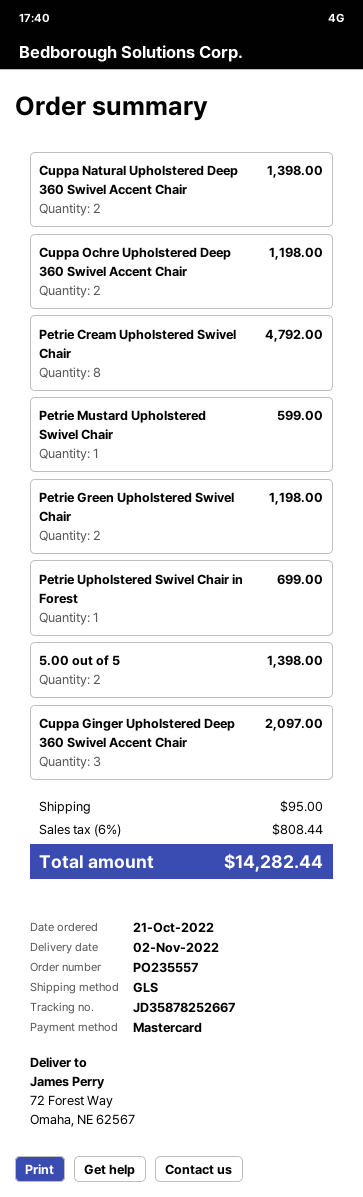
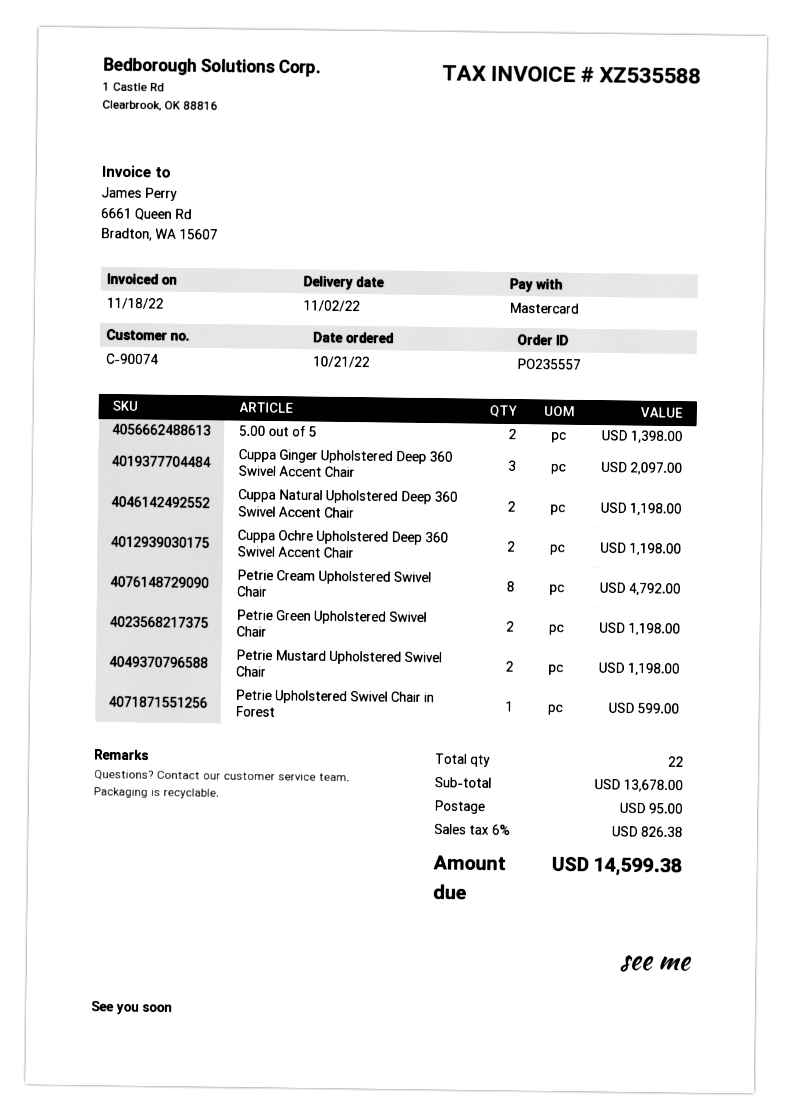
Cuppa Natural Upholstered Deep 360 Swivel Accent Chair: 2 for 1398.00 -> 2 for 1198.00
Petrie Mustard Upholstered Swivel Chair: 1 for 599.00 -> 2 for 1198.00
Petrie Upholstered Swivel Chair in Forest: 1 for 699.00 -> 1 for 599.00
tax: 6% = 808.44 -> 6% = 826.38
total: 14282.44 -> 14599.38

